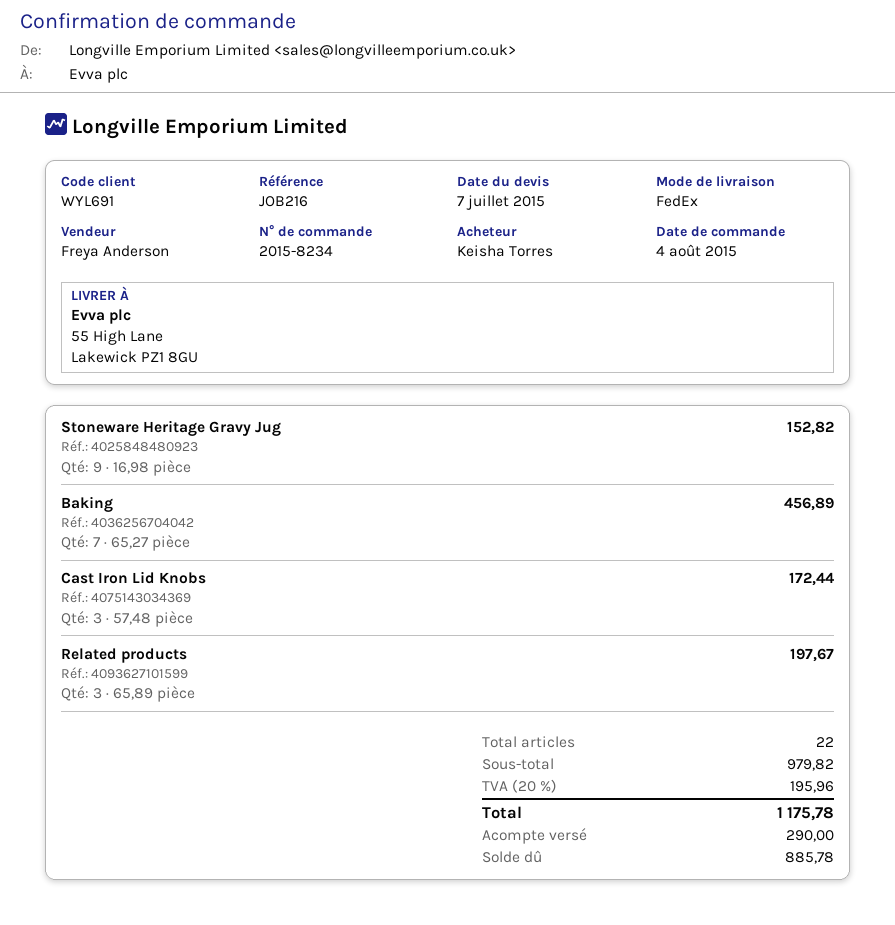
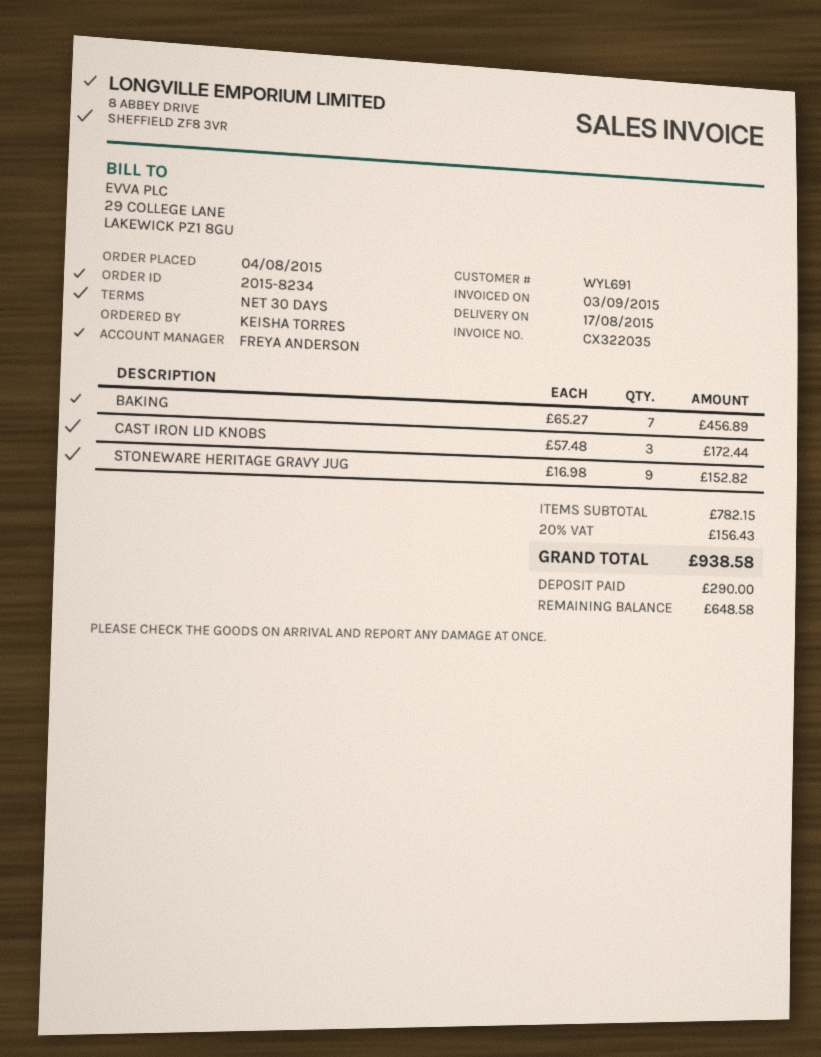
Related products: 3 x 65.89 = 197.67 -> none
subtotal: 979.82 -> 782.15
tax: 20% = 195.96 -> 20% = 156.43
total: 1175.78 -> 938.58
balance: 885.78 -> 648.58

